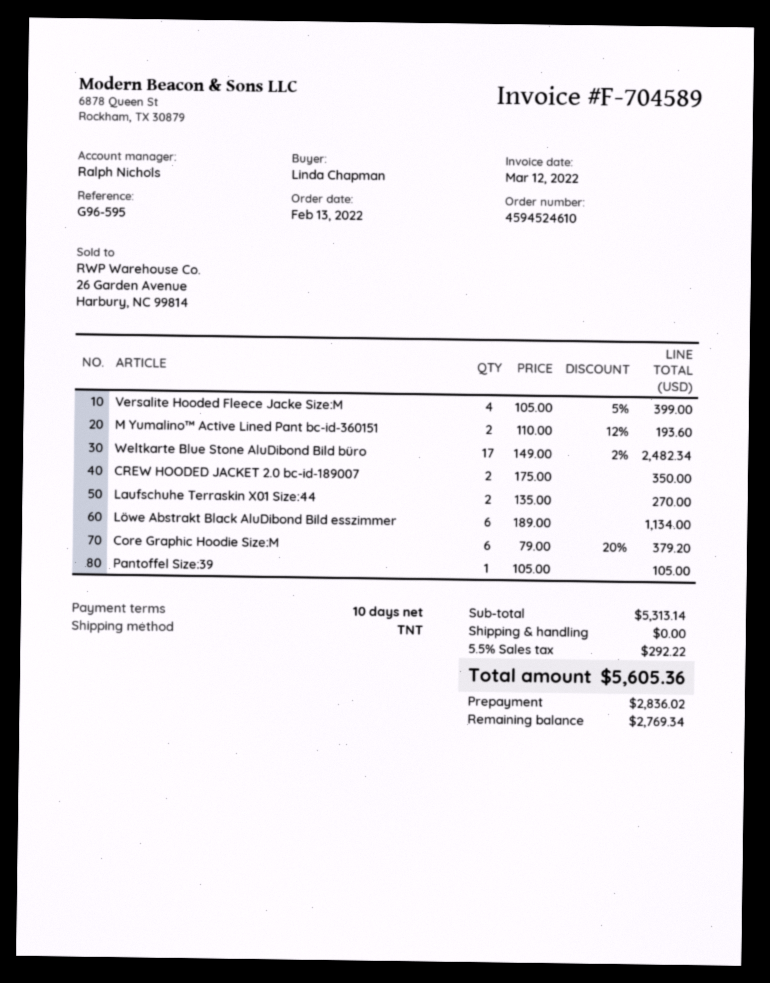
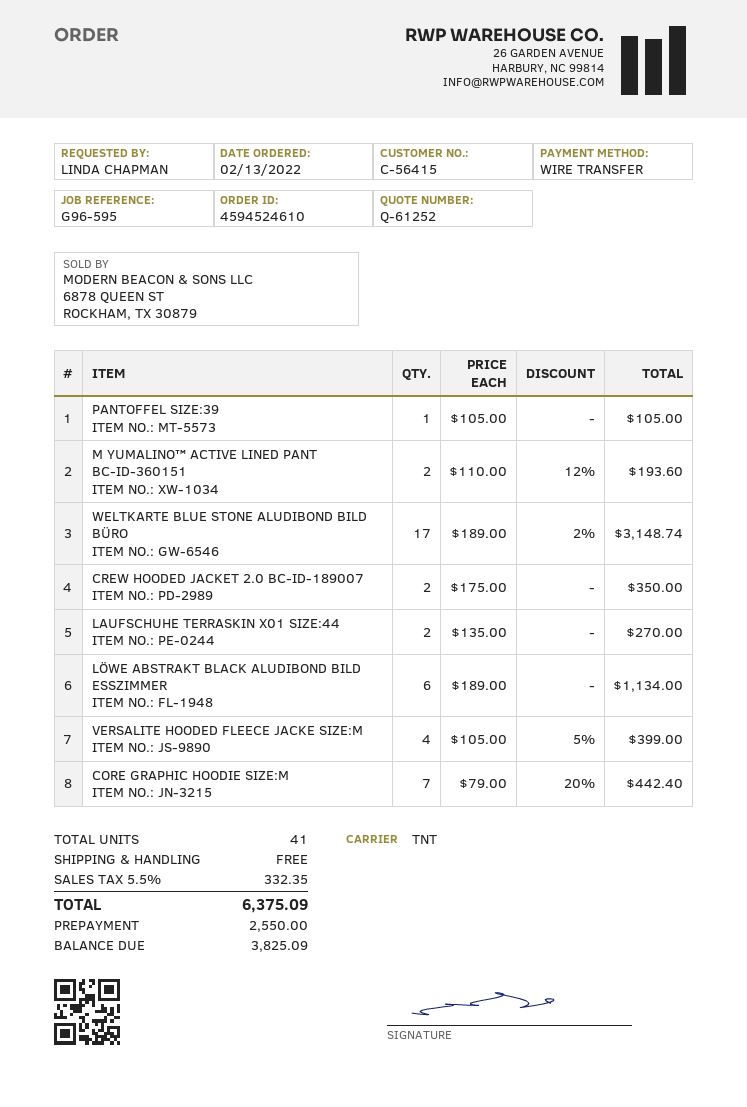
Weltkarte Blue Stone AluDibond Bild büro: 17 x 149.00 - 2% = 2482.34 -> 17 x 189.00 - 2% = 3148.74
Core Graphic Hoodie Size:M: 6 x 79.00 - 20% = 379.20 -> 7 x 79.00 - 20% = 442.40
tax: 5.5% = 292.22 -> 5.5% = 332.35
total: 5605.36 -> 6375.09
deposit: 2836.02 -> 2550.00
balance: 2769.34 -> 3825.09

